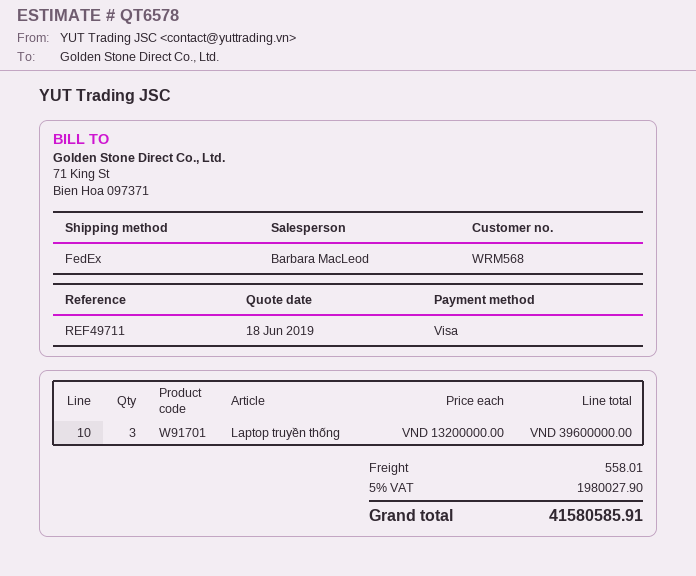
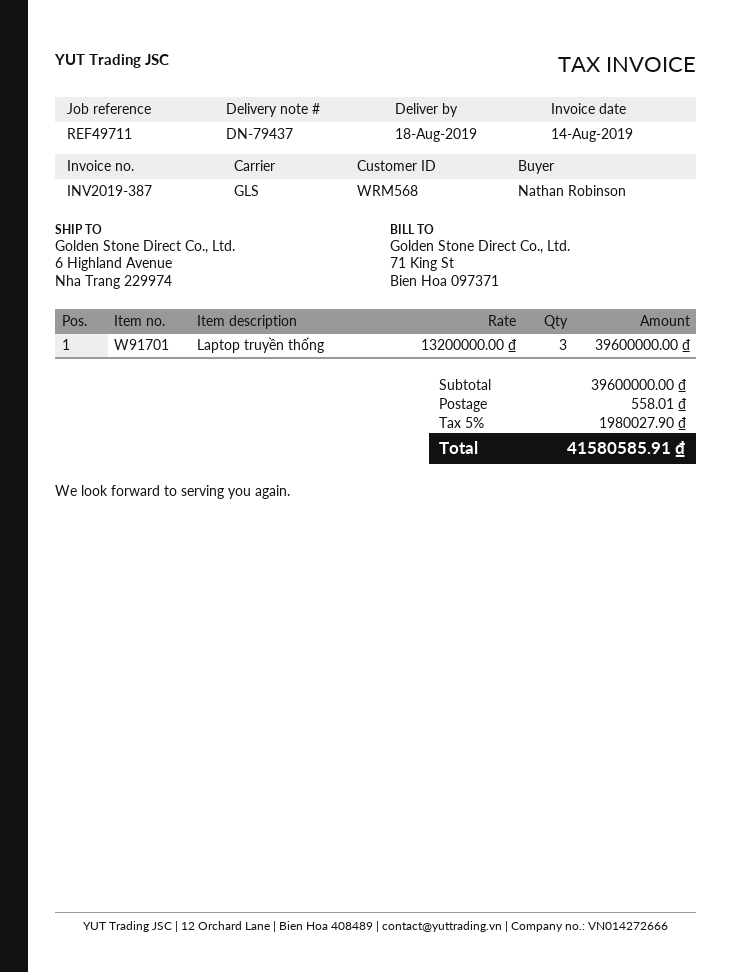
shipping method: FedEx -> GLS

